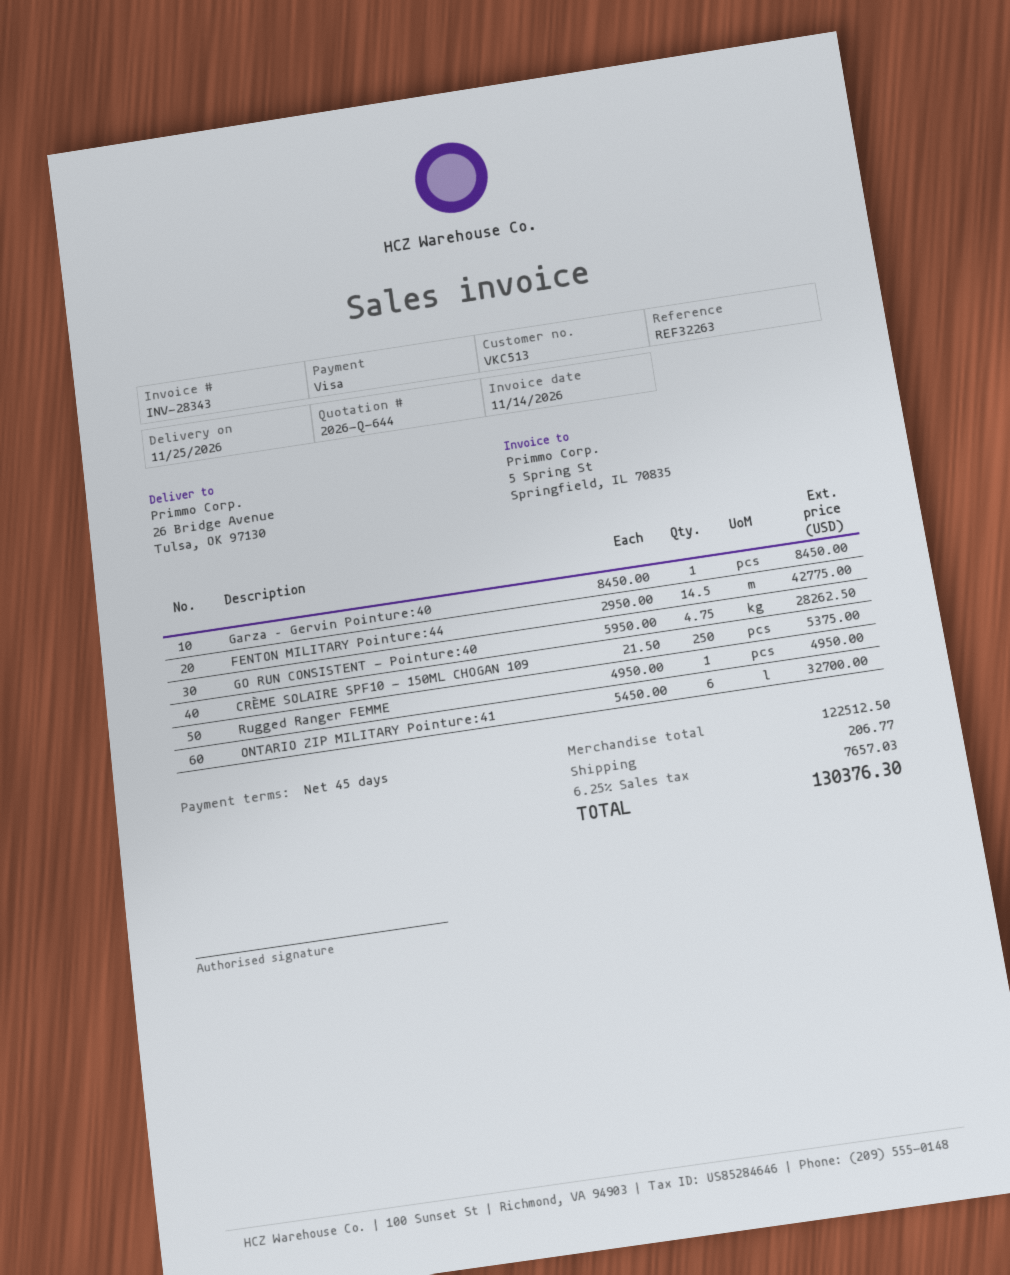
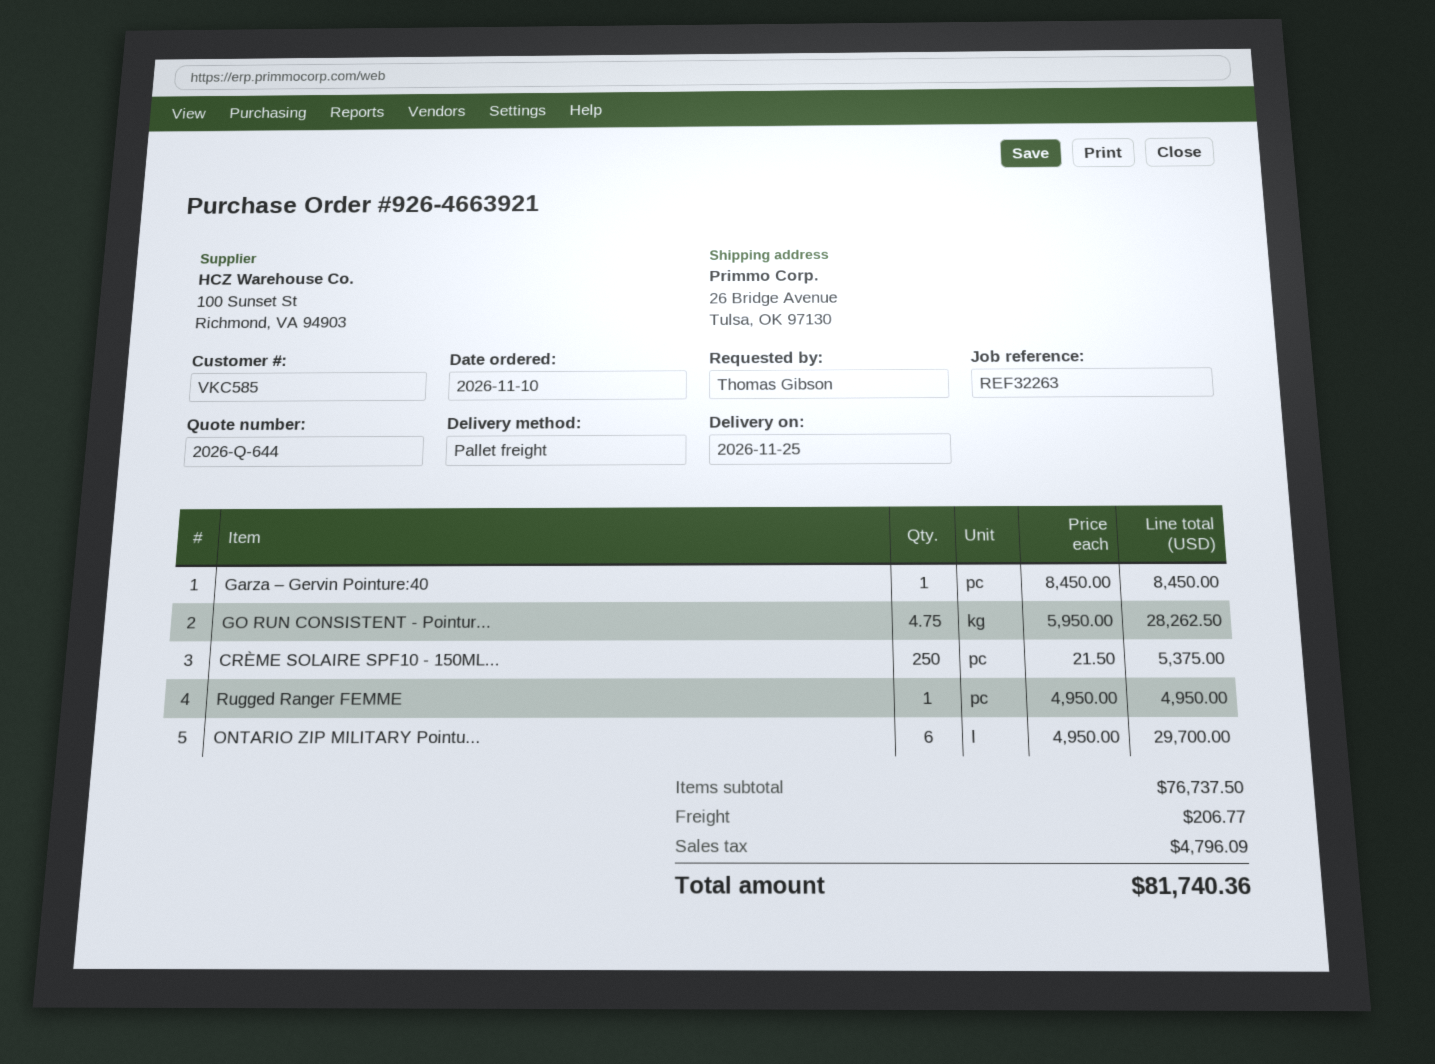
customer number: VKC513 -> VKC585
FENTON MILITARY Pointure:44: 14.5 x 2950.00 = 42775.00 -> none
ONTARIO ZIP MILITARY Pointure:41: 6 x 5450.00 = 32700.00 -> 6 x 4950.00 = 29700.00
subtotal: 122512.50 -> 76737.50
tax: 7657.03 -> 4796.09
total: 130376.30 -> 81740.36

